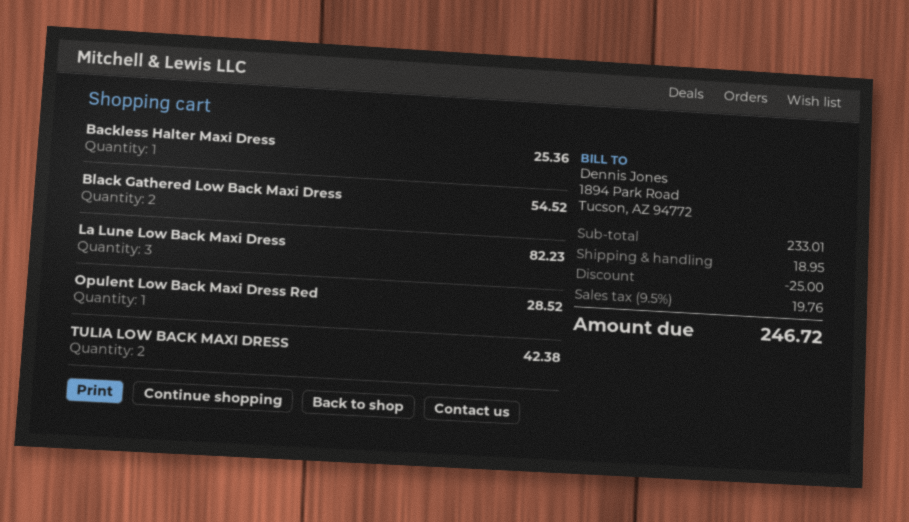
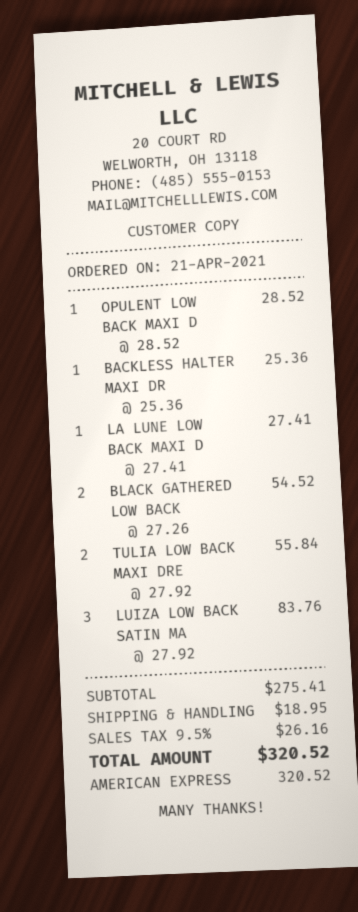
La Lune Low Back Maxi Dress: 3 for 82.23 -> 1 for 27.41
TULIA LOW BACK MAXI DRESS: 2 for 42.38 -> 2 for 55.84
LUIZA LOW BACK SATIN MA: none -> 3 for 83.76
subtotal: 233.01 -> 275.41
discount: 25.00 -> none
tax: 9.5% = 19.76 -> 9.5% = 26.16
total: 246.72 -> 320.52

